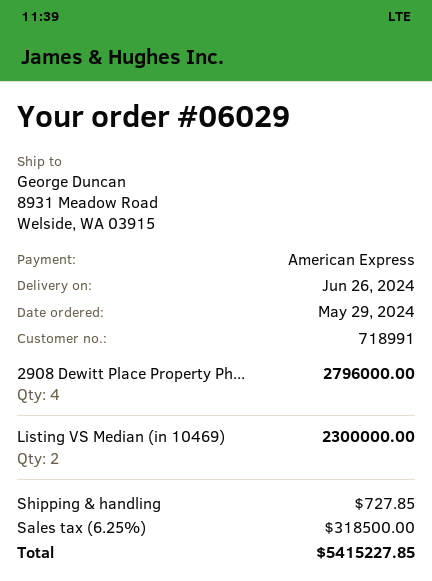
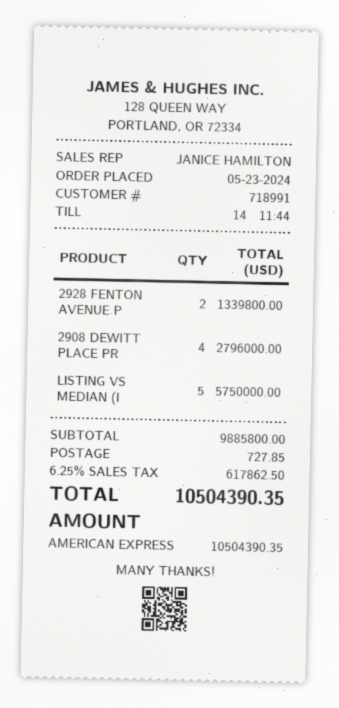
order date: 2024-05-29 -> 2024-05-23
Listing VS Median (in 10469): 2 for 2300000.00 -> 5 for 5750000.00
2928 FENTON AVENUE P: none -> 2 for 1339800.00
tax: 6.25% = 318500.00 -> 6.25% = 617862.50
total: 5415227.85 -> 10504390.35

